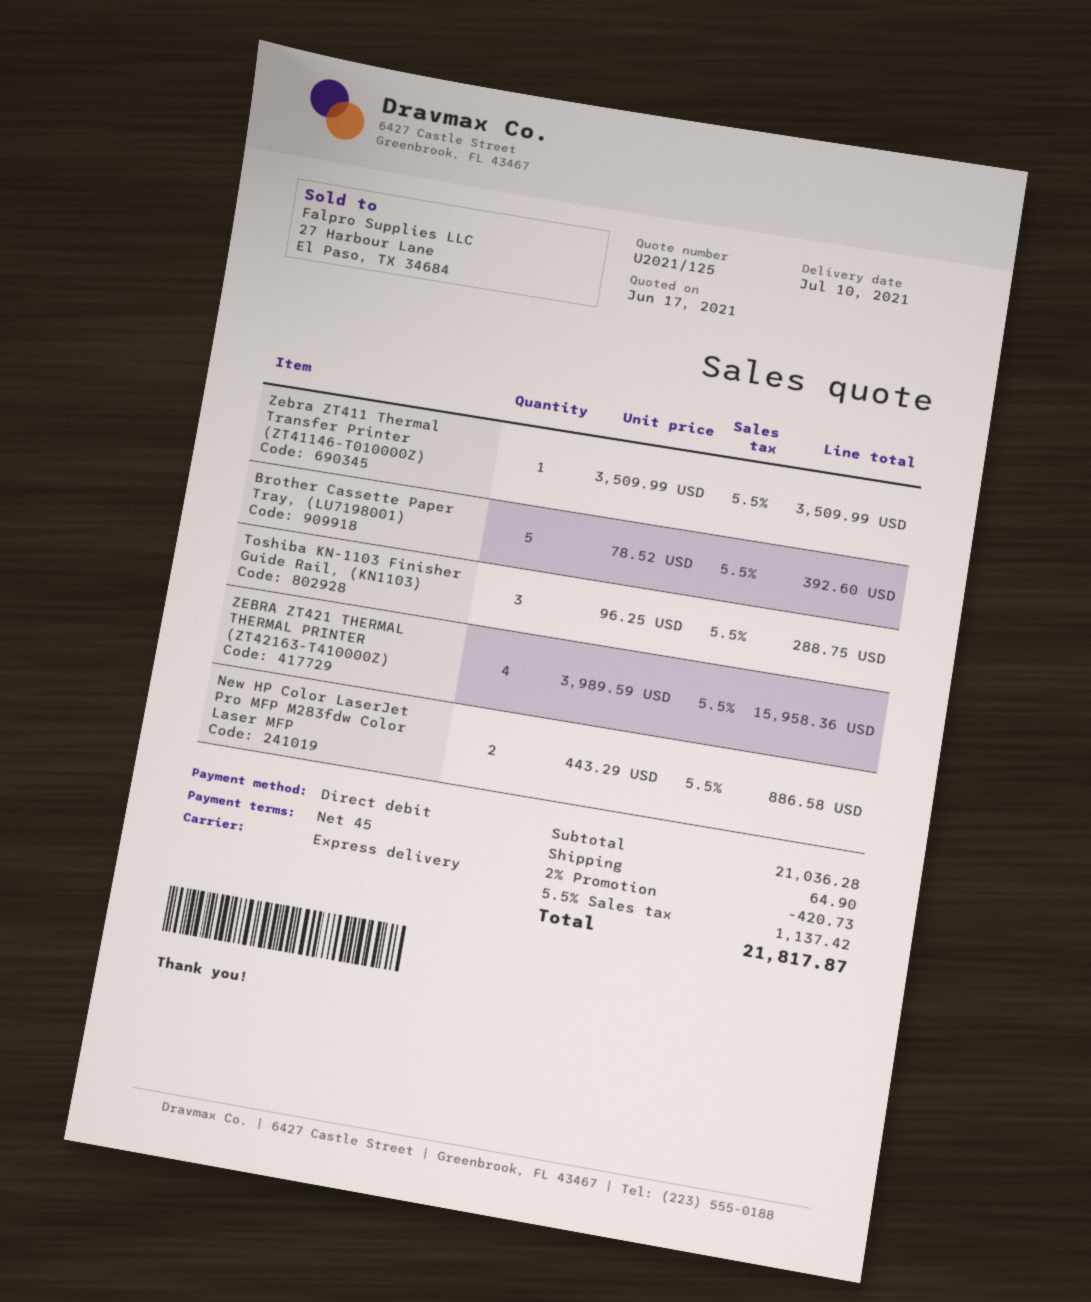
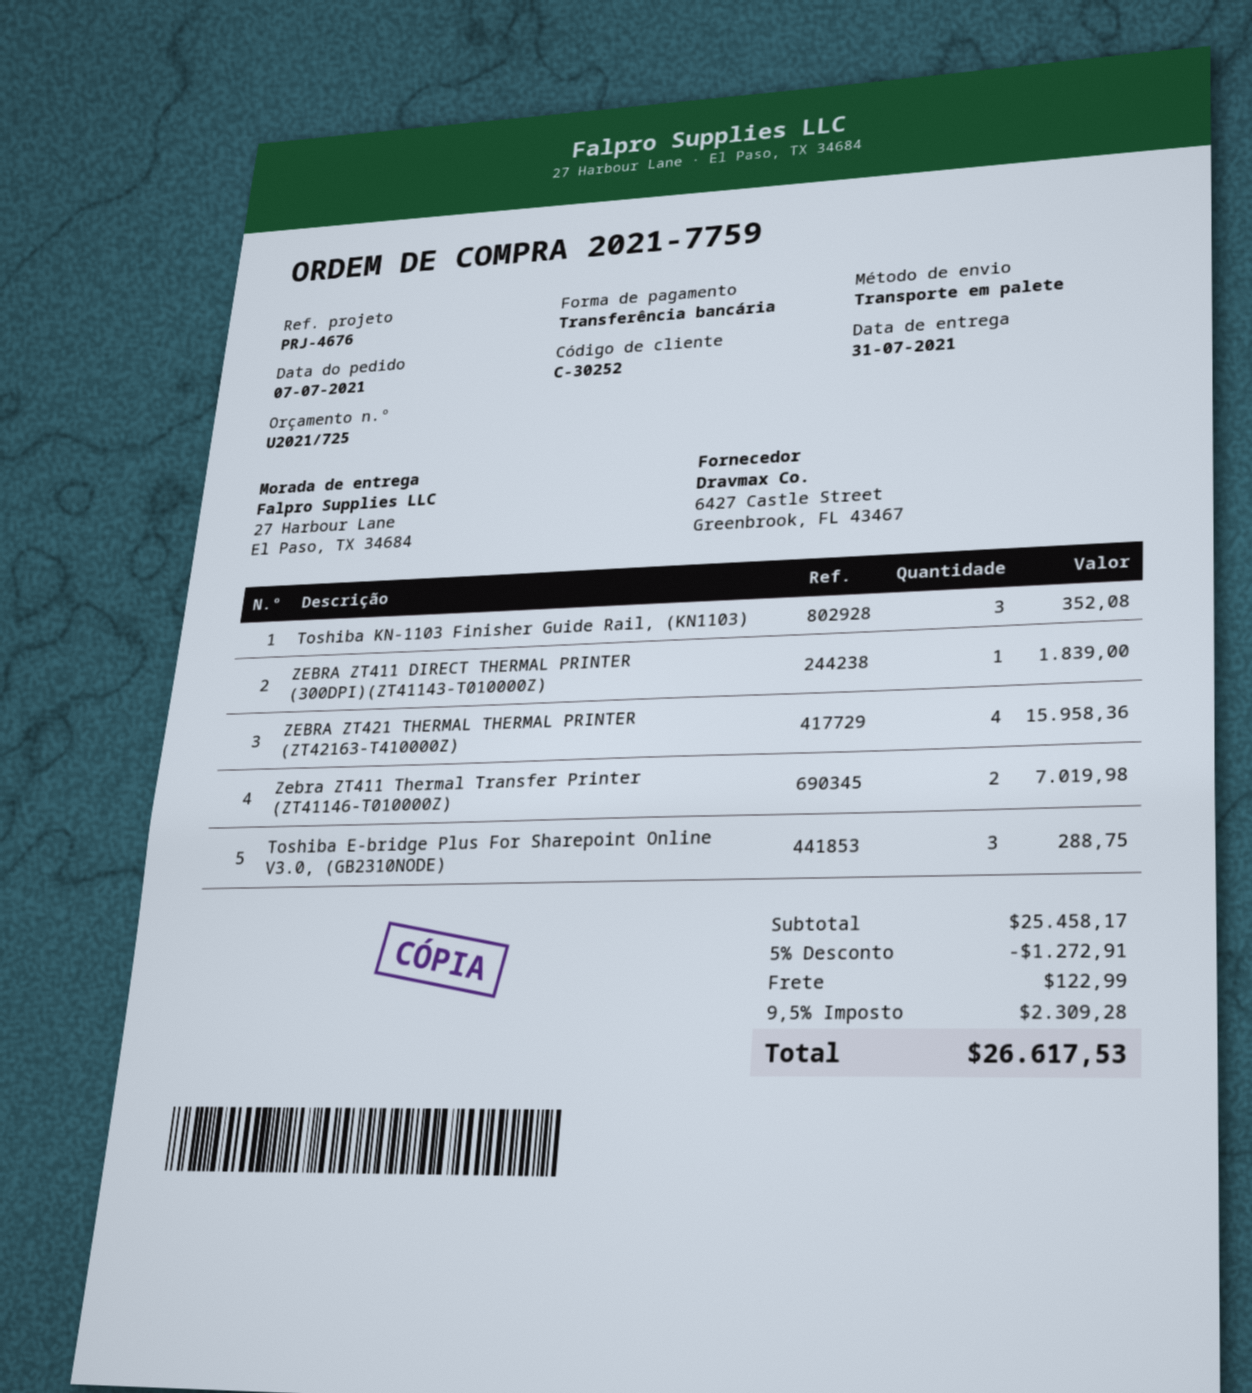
quote number: U2021/125 -> U2021/725
delivery date: 2021-07-10 -> 2021-07-31
payment method: direct debit -> bank transfer
shipping method: express -> pallet freight
Zebra ZT411 Thermal Transfer Printer (ZT41146-T010000Z): 1 for 3509.99 -> 2 for 7019.98
Brother Cassette Paper Tray, (LU7198001): 5 for 392.60 -> none
Toshiba KN-1103 Finisher Guide Rail, (KN1103): 3 for 288.75 -> 3 for 352.08
New HP Color LaserJet Pro MFP M283fdw Color Laser MFP: 2 for 886.58 -> none
ZEBRA ZT411 DIRECT THERMAL PRINTER (300DPI)(ZT41143-T010000Z): none -> 1 for 1839.00
Toshiba E-bridge Plus For Sharepoint Online V3.0, (GB2310NODE): none -> 3 for 288.75
subtotal: 21036.28 -> 25458.17
discount: 2% = 420.73 -> 5% = 1272.91
shipping: 64.90 -> 122.99
tax: 5.5% = 1137.42 -> 9.5% = 2309.28
total: 21817.87 -> 26617.53

